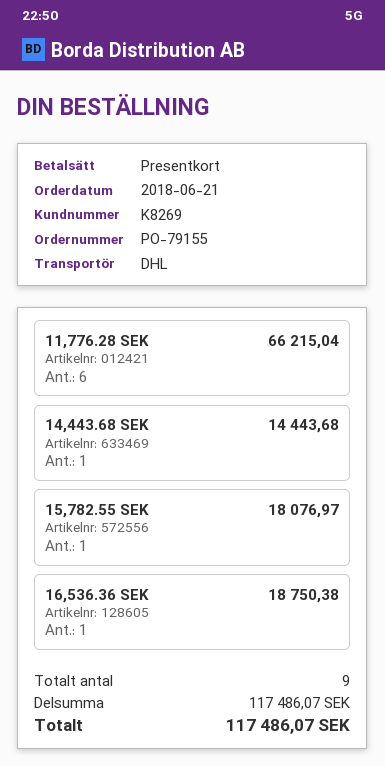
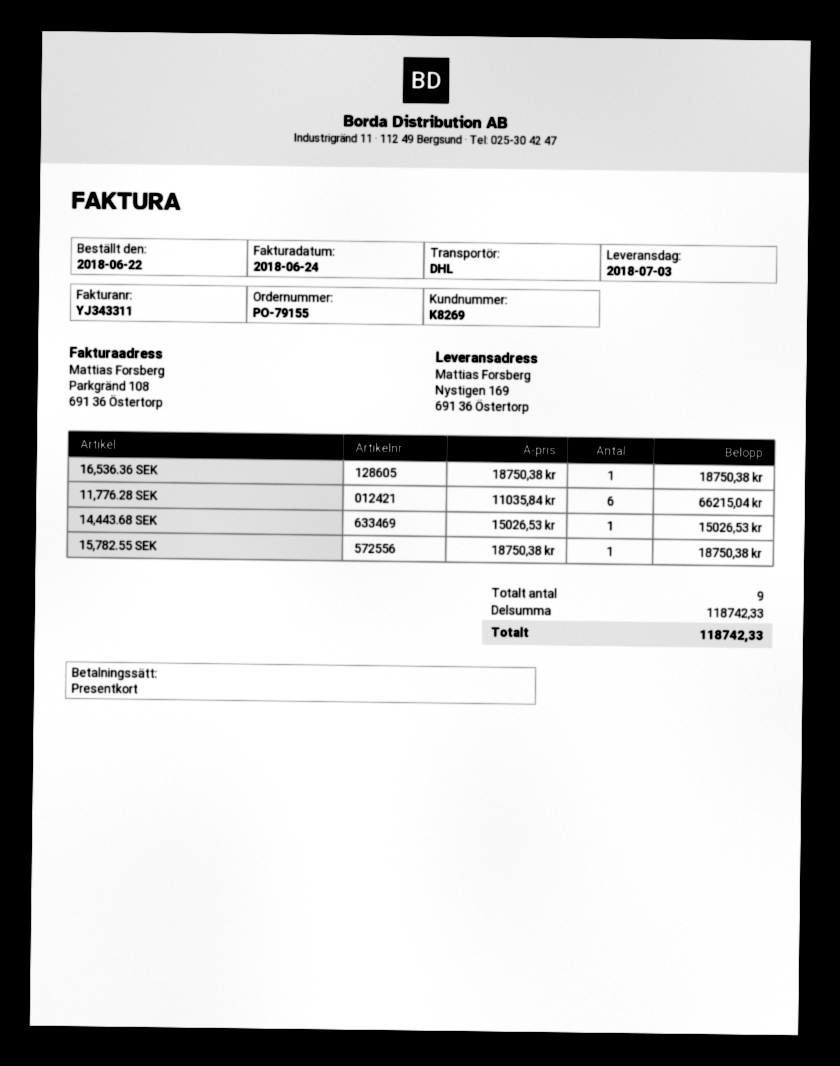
order date: 2018-06-21 -> 2018-06-22
14,443.68 SEK: 1 for 14443.68 -> 1 for 15026.53
15,782.55 SEK: 1 for 18076.97 -> 1 for 18750.38
subtotal: 117486.07 -> 118742.33
total: 117486.07 -> 118742.33

